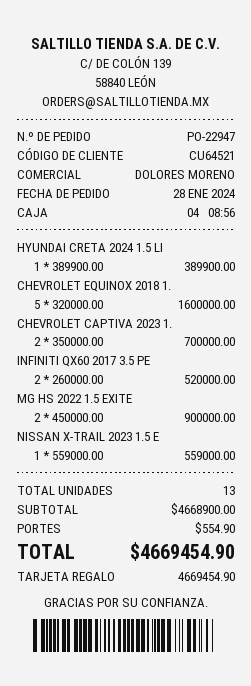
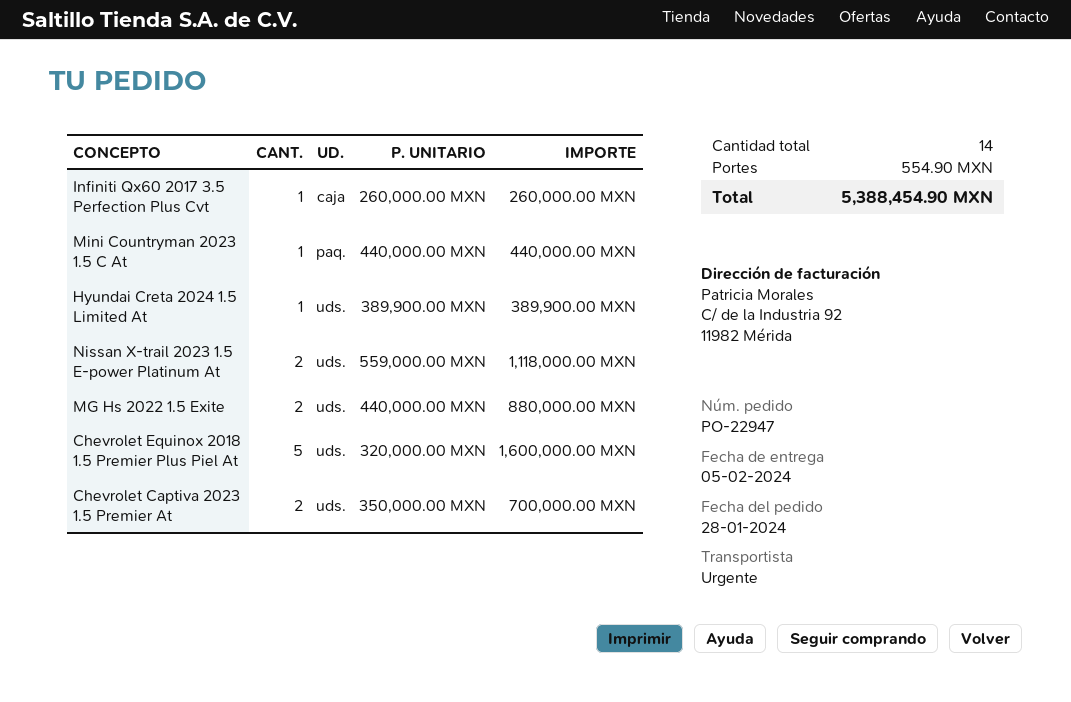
INFINITI QX60 2017 3.5 PE: 2 x 260000.00 = 520000.00 -> 1 x 260000.00 = 260000.00
MG HS 2022 1.5 EXITE: 2 x 450000.00 = 900000.00 -> 2 x 440000.00 = 880000.00
NISSAN X-TRAIL 2023 1.5 E: 1 x 559000.00 = 559000.00 -> 2 x 559000.00 = 1118000.00
Mini Countryman 2023 1.5 C At: none -> 1 x 440000.00 = 440000.00
total quantity: 13 -> 14
total: 4669454.90 -> 5388454.90

